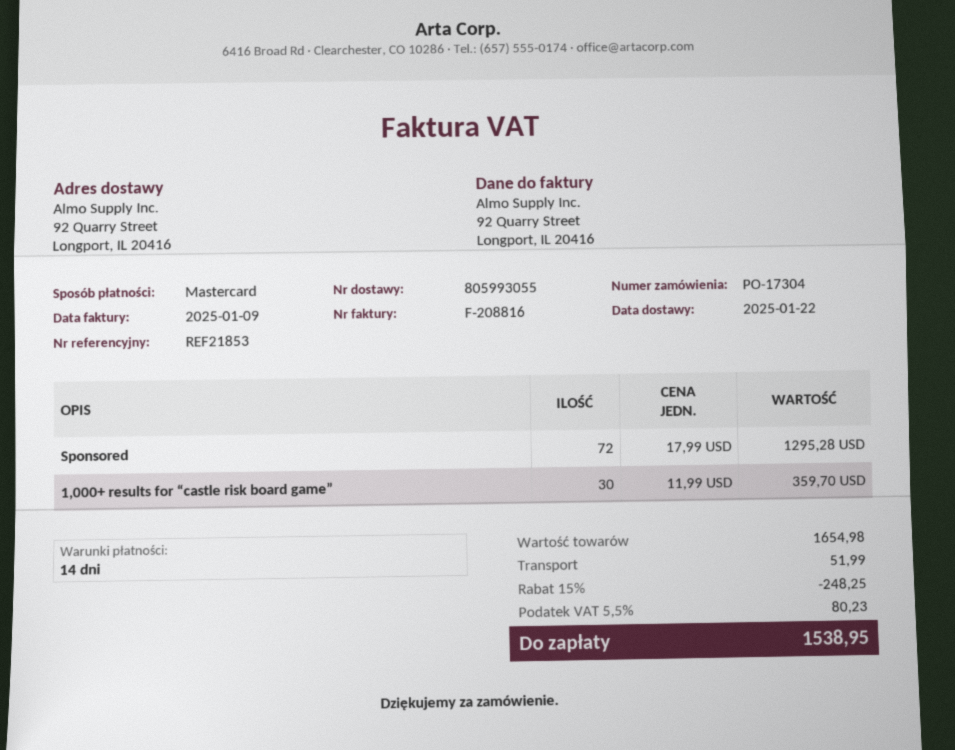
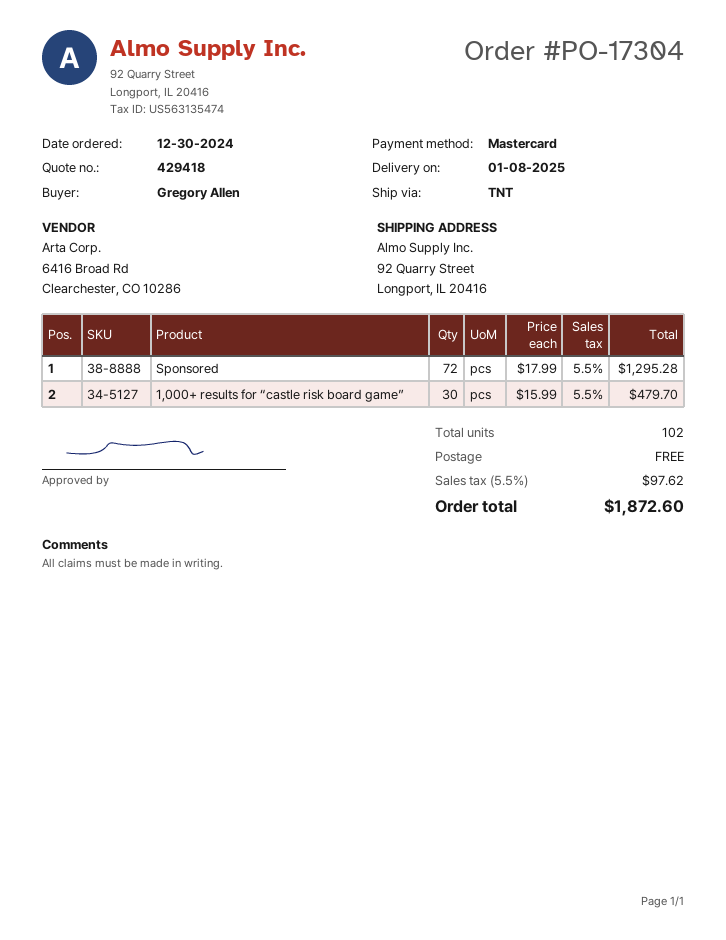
delivery date: 2025-01-22 -> 2025-01-08
1,000+ results for “castle risk board game”: 30 x 11.99 = 359.70 -> 30 x 15.99 = 479.70
discount: 15% = 248.25 -> none
shipping: 51.99 -> 0.00
tax: 5.5% = 80.23 -> 5.5% = 97.62
total: 1538.95 -> 1872.60

